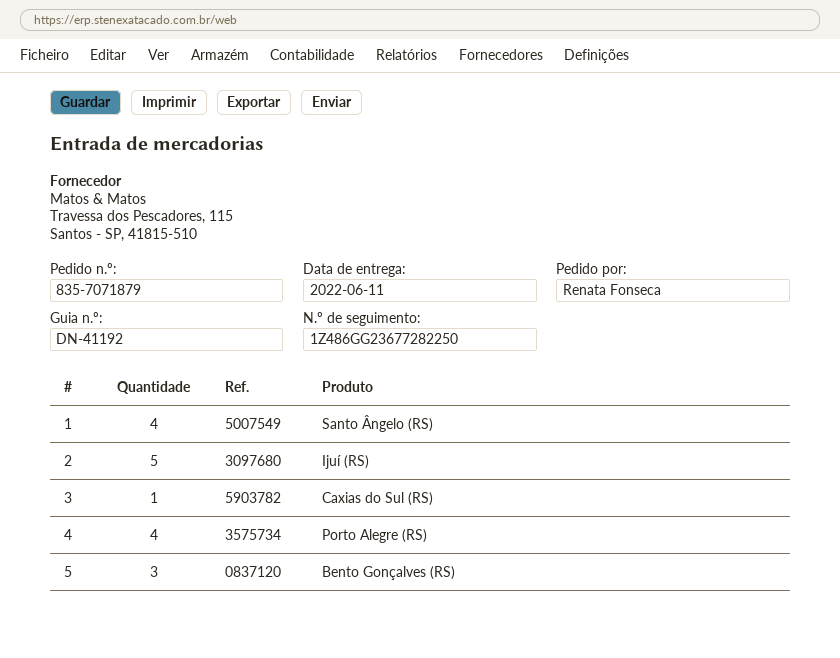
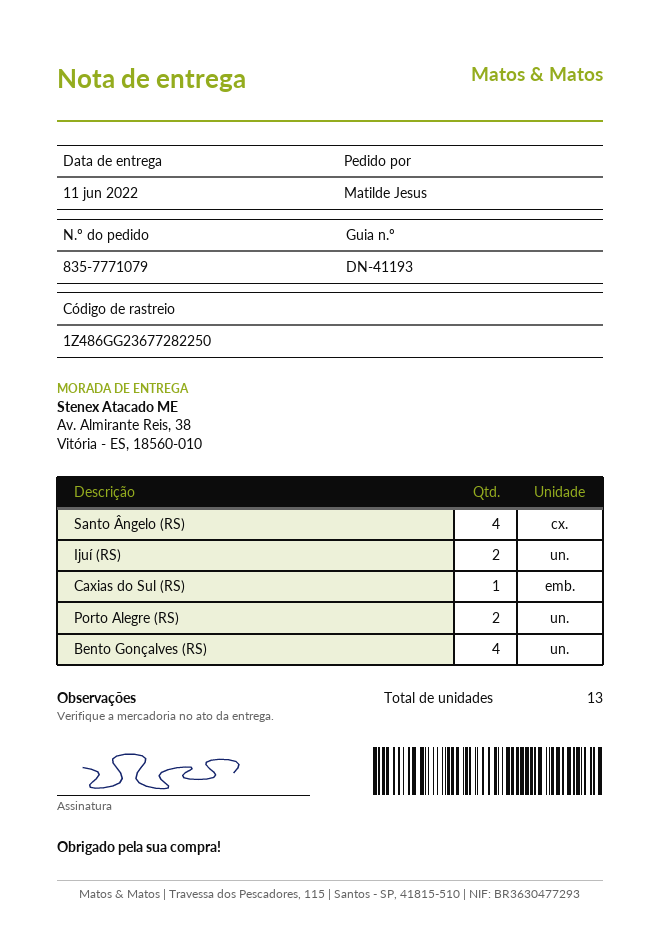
order number: 835-7071879 -> 835-7771079
delivery note number: DN-41192 -> DN-41193
ordered by: Renata Fonseca -> Matilde Jesus
Ijuí (RS): 5 -> 2
Porto Alegre (RS): 4 -> 2
Bento Gonçalves (RS): 3 -> 4

